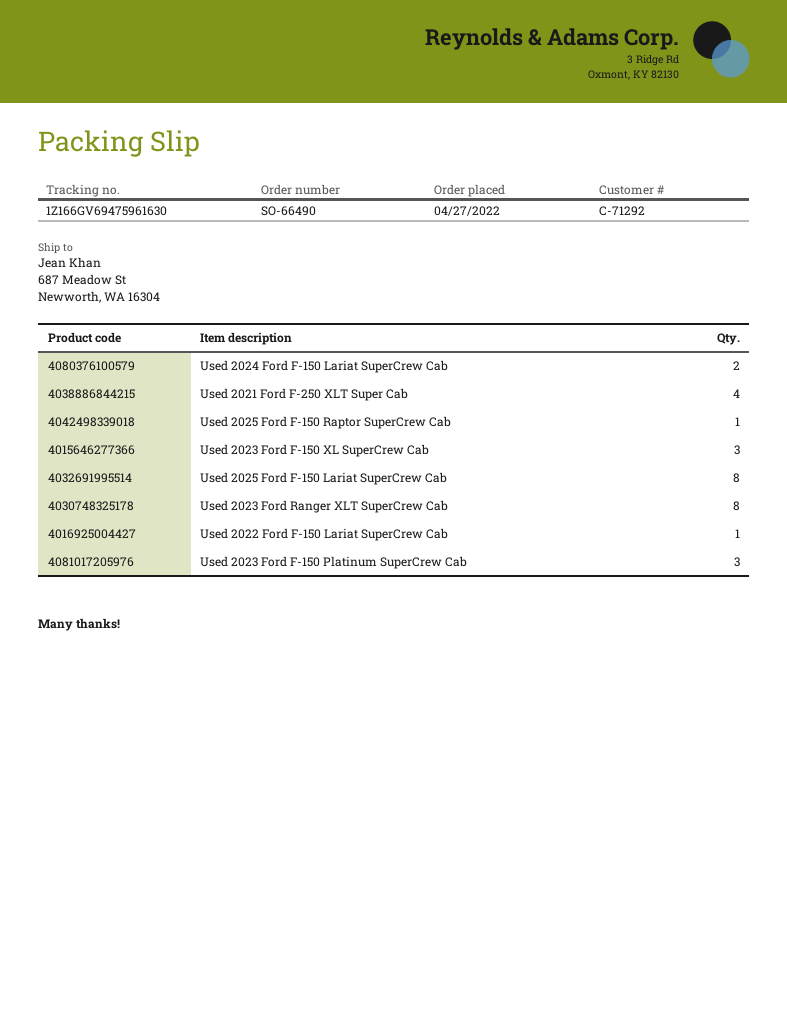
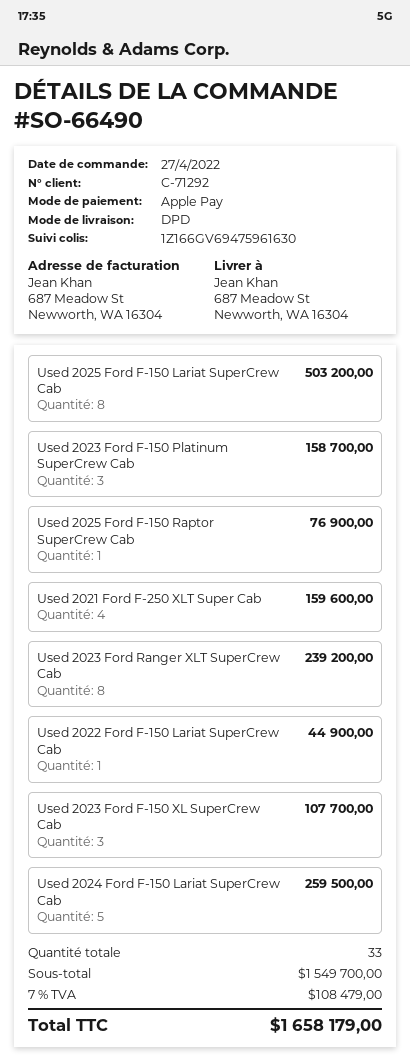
Used 2024 Ford F-150 Lariat SuperCrew Cab: 2 -> 5

